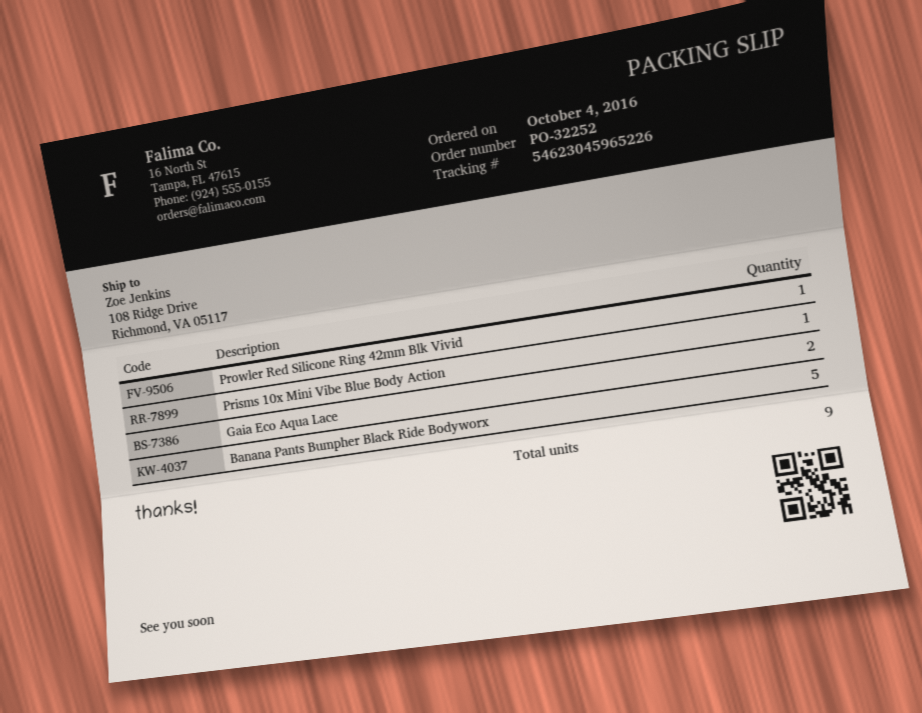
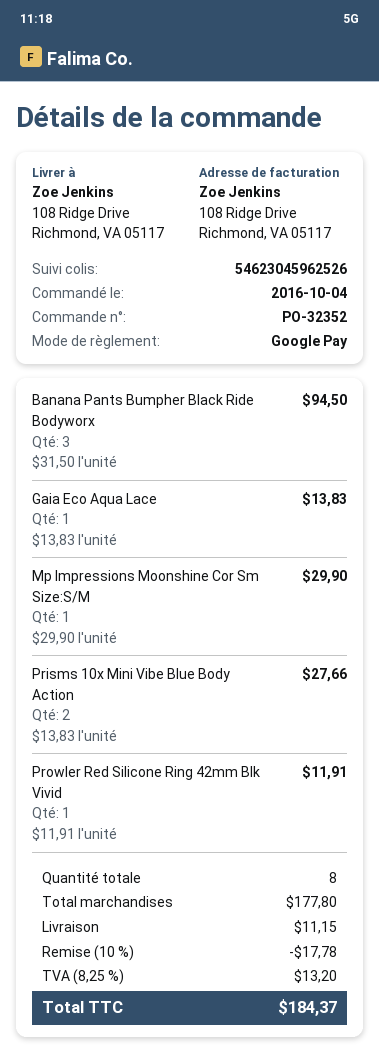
order number: PO-32252 -> PO-32352
tracking number: 54623045965226 -> 54623045962526
Prisms 10x Mini Vibe Blue Body Action: 1 -> 2
Gaia Eco Aqua Lace: 2 -> 1
Banana Pants Bumpher Black Ride Bodyworx: 5 -> 3
Mp Impressions Moonshine Cor Sm Size:S/M: none -> 1
total quantity: 9 -> 8

